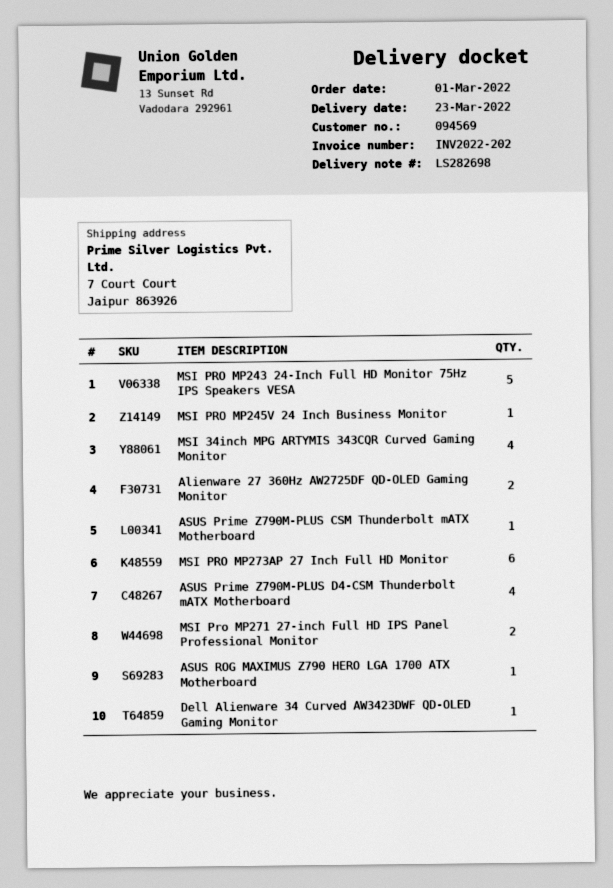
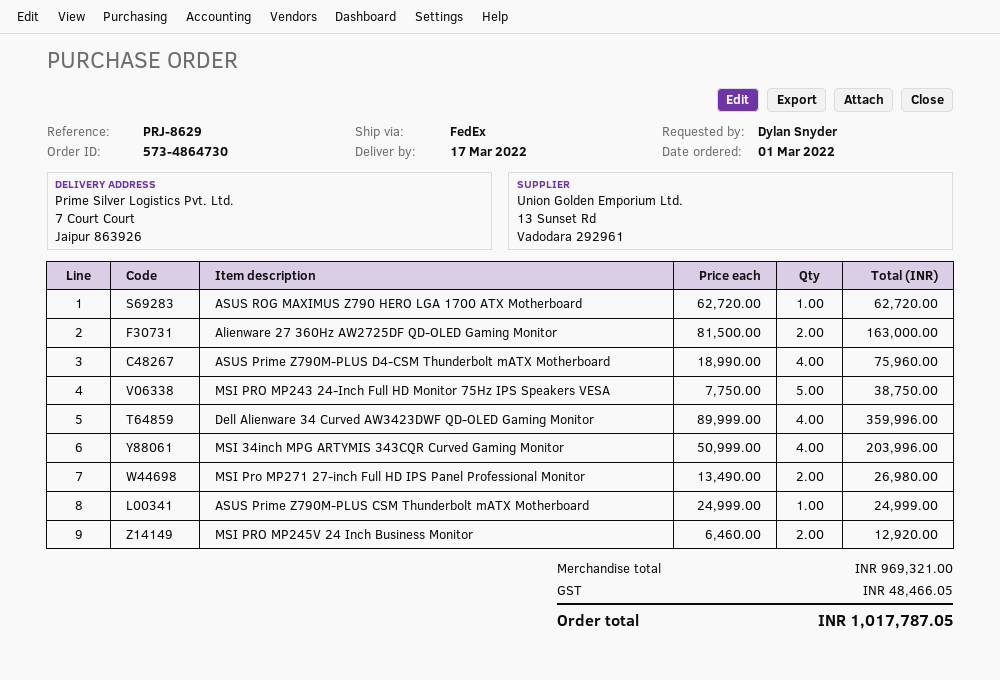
delivery date: 2022-03-23 -> 2022-03-17
MSI PRO MP245V 24 Inch Business Monitor: 1 -> 2
MSI PRO MP273AP 27 Inch Full HD Monitor: 6 -> none
Dell Alienware 34 Curved AW3423DWF QD-OLED Gaming Monitor: 1 -> 4

